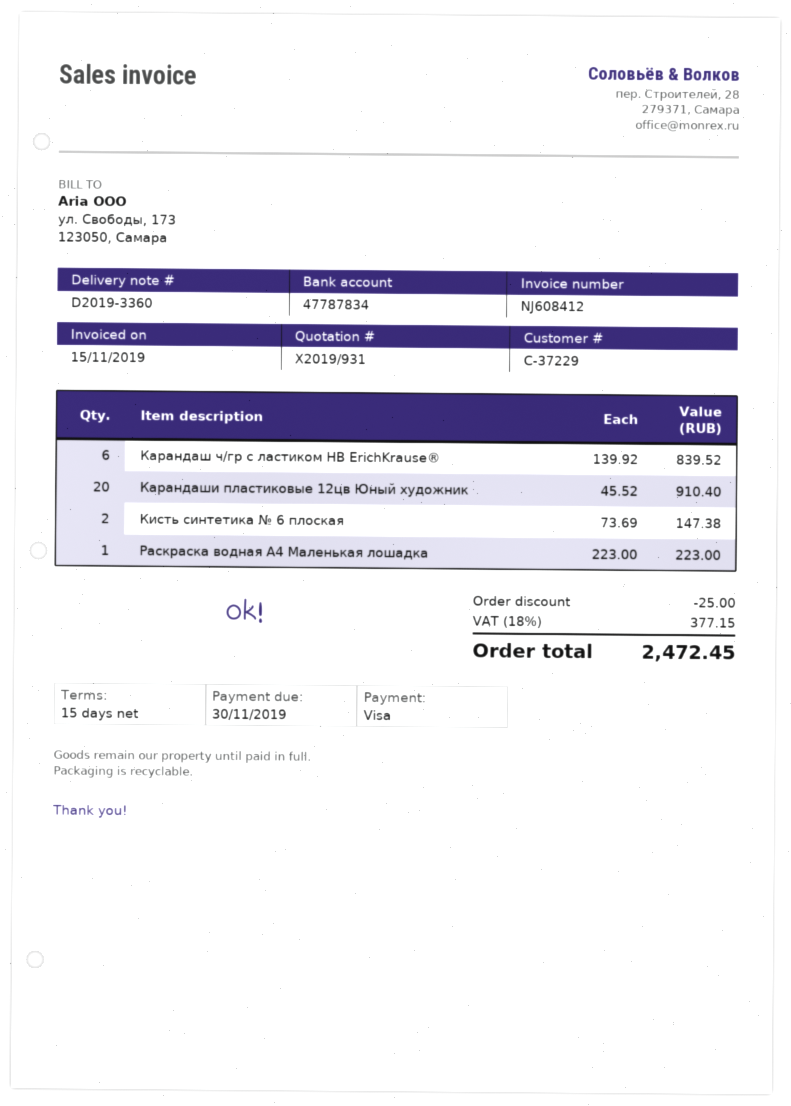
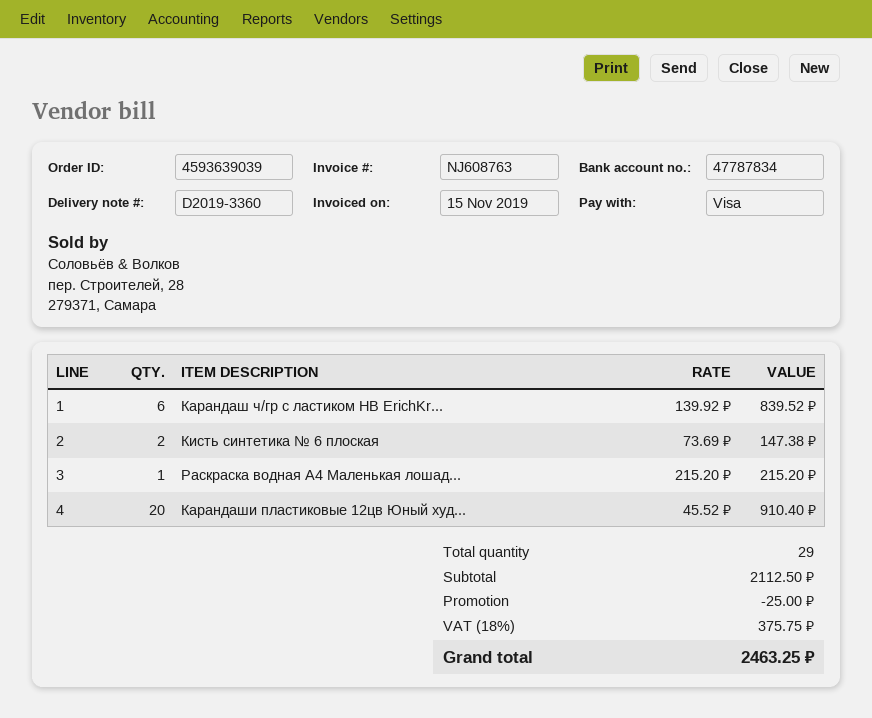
invoice number: NJ608412 -> NJ608763
Раскраска водная А4 Маленькая лошадка: 1 x 223.00 = 223.00 -> 1 x 215.20 = 215.20
tax: 18% = 377.15 -> 18% = 375.75
total: 2472.45 -> 2463.25

